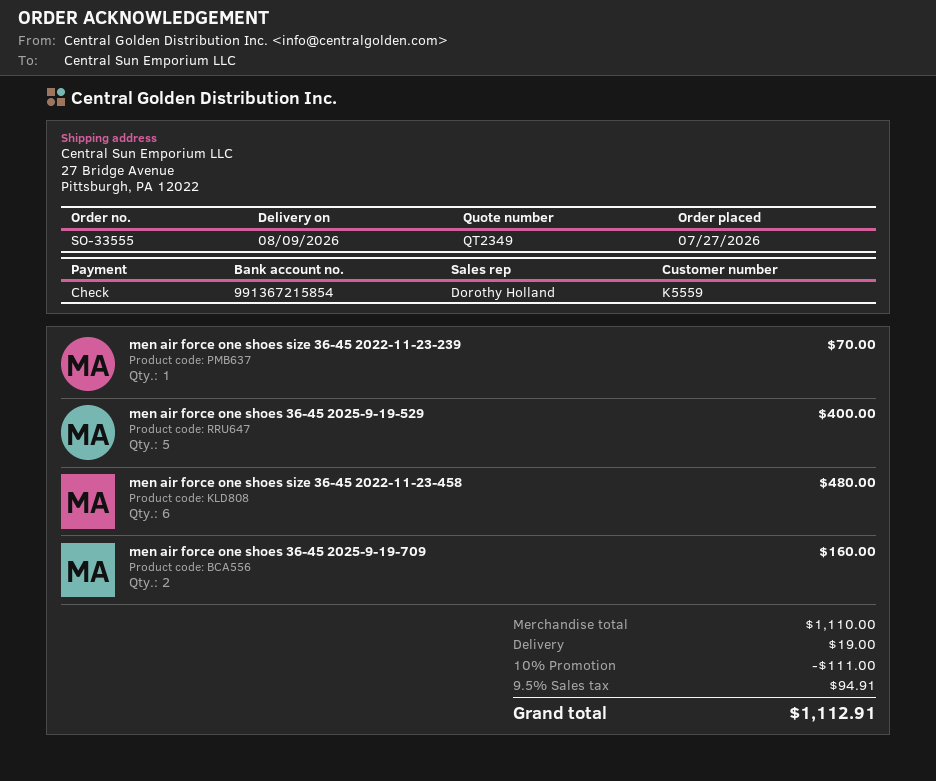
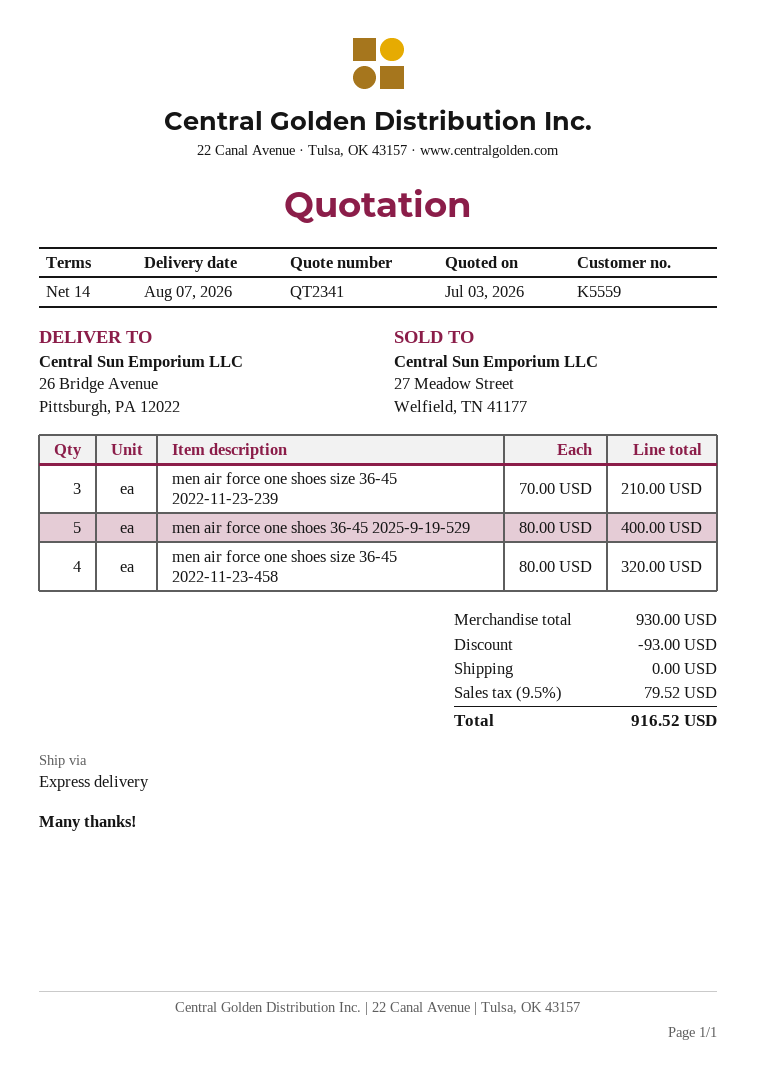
quote number: QT2349 -> QT2341
delivery date: 2026-08-09 -> 2026-08-07
ship to: 27 Bridge Avenue, Pittsburgh, PA 12022 -> 26 Bridge Avenue, Pittsburgh, PA 12022
men air force one shoes size 36-45 2022-11-23-239: 1 for 70.00 -> 3 for 210.00
men air force one shoes size 36-45 2022-11-23-458: 6 for 480.00 -> 4 for 320.00
men air force one shoes 36-45 2025-9-19-709: 2 for 160.00 -> none
subtotal: 1110.00 -> 930.00
discount: 111.00 -> 93.00
shipping: 19.00 -> 0.00
tax: 9.5% = 94.91 -> 9.5% = 79.52
total: 1112.91 -> 916.52

